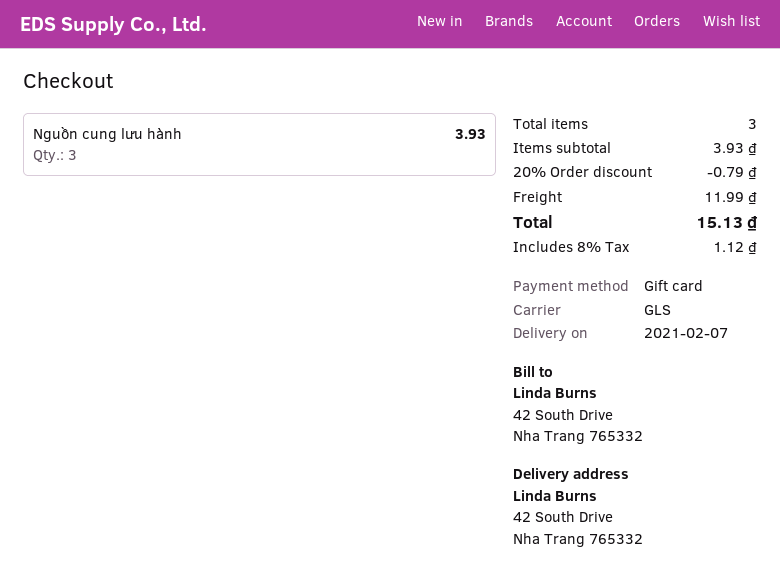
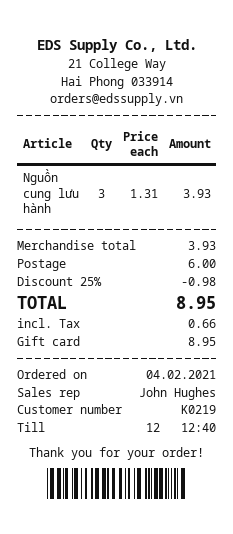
discount: 20% = 0.79 -> 25% = 0.98
shipping: 11.99 -> 6.00
tax: 1.12 -> 0.66
total: 15.13 -> 8.95

